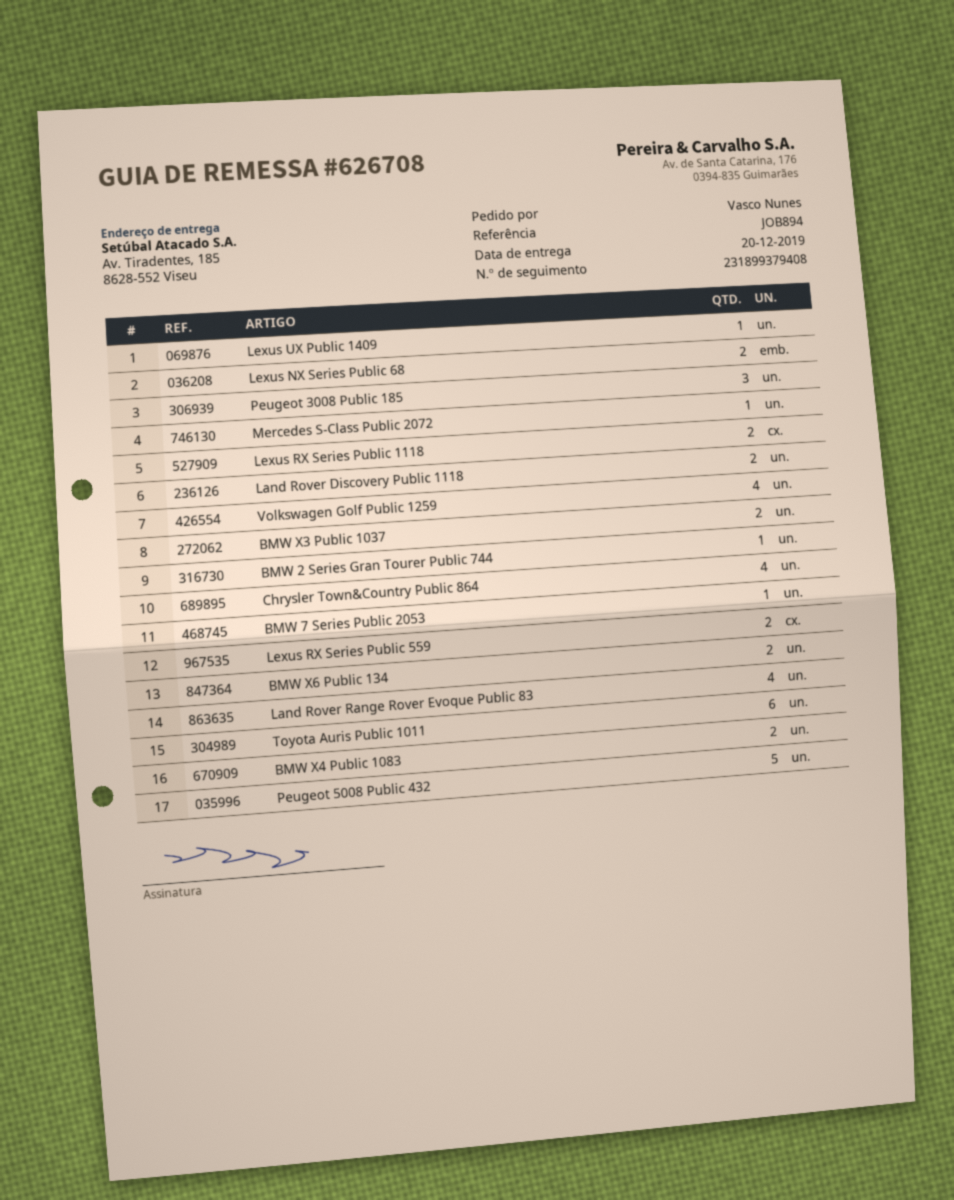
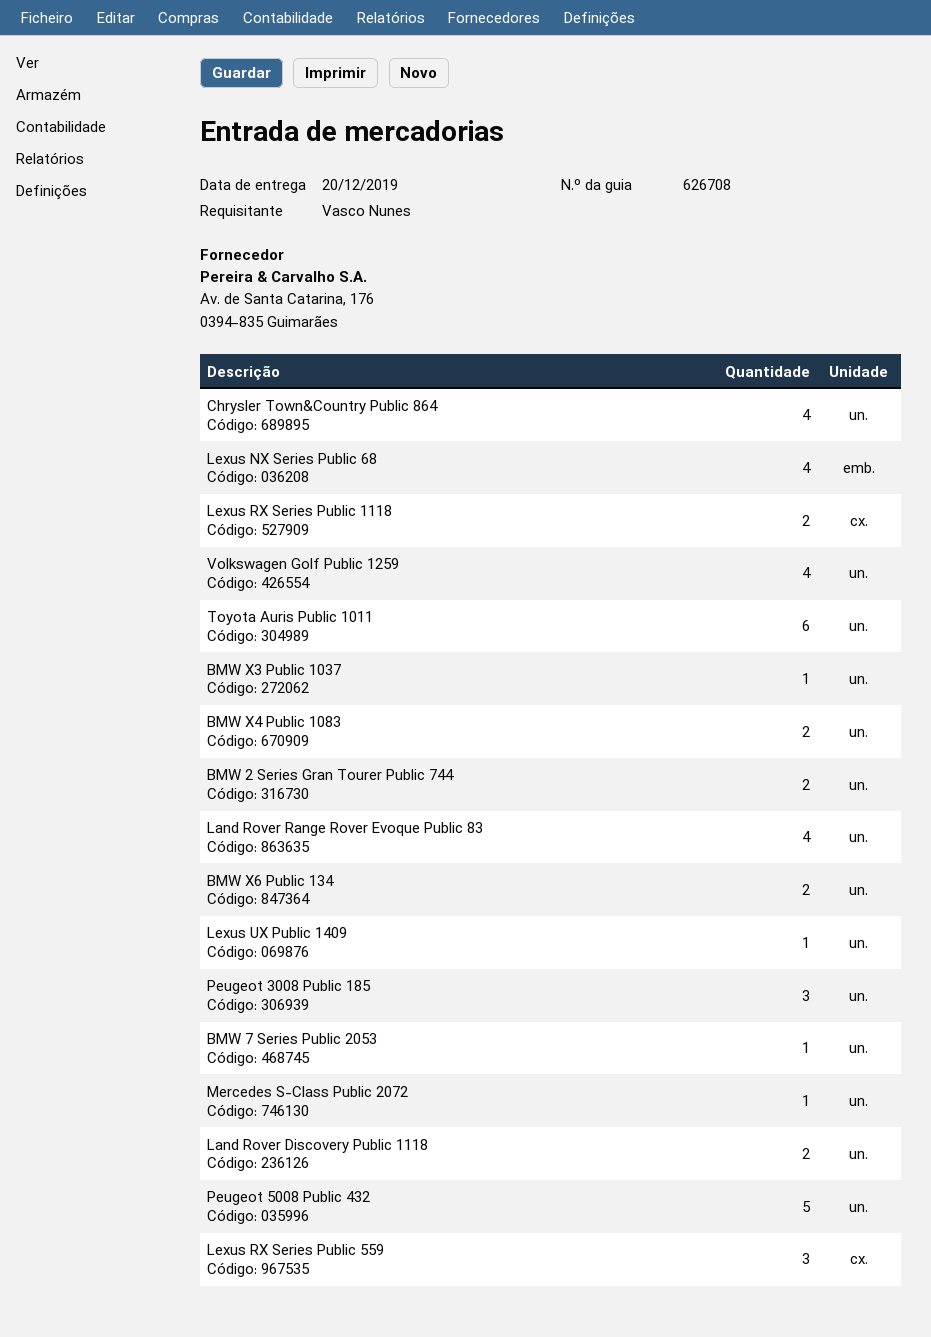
Lexus NX Series Public 68: 2 -> 4
BMW X3 Public 1037: 2 -> 1
BMW 2 Series Gran Tourer Public 744: 1 -> 2
Lexus RX Series Public 559: 2 -> 3

